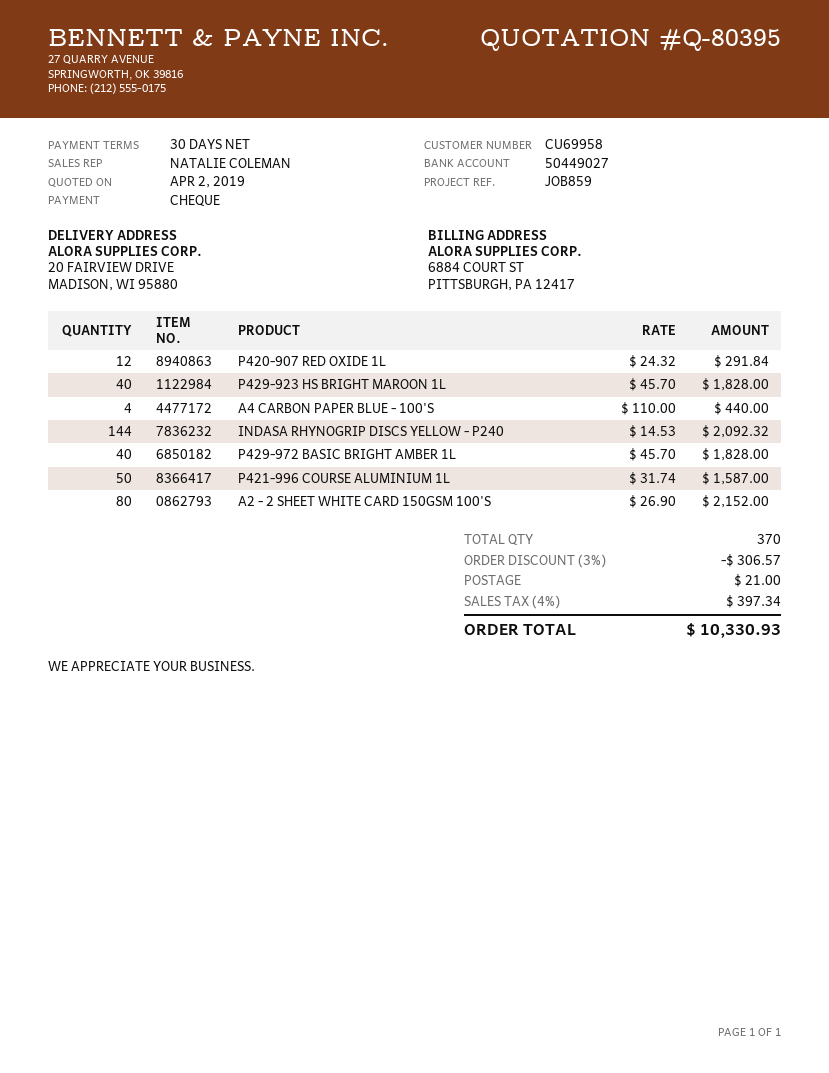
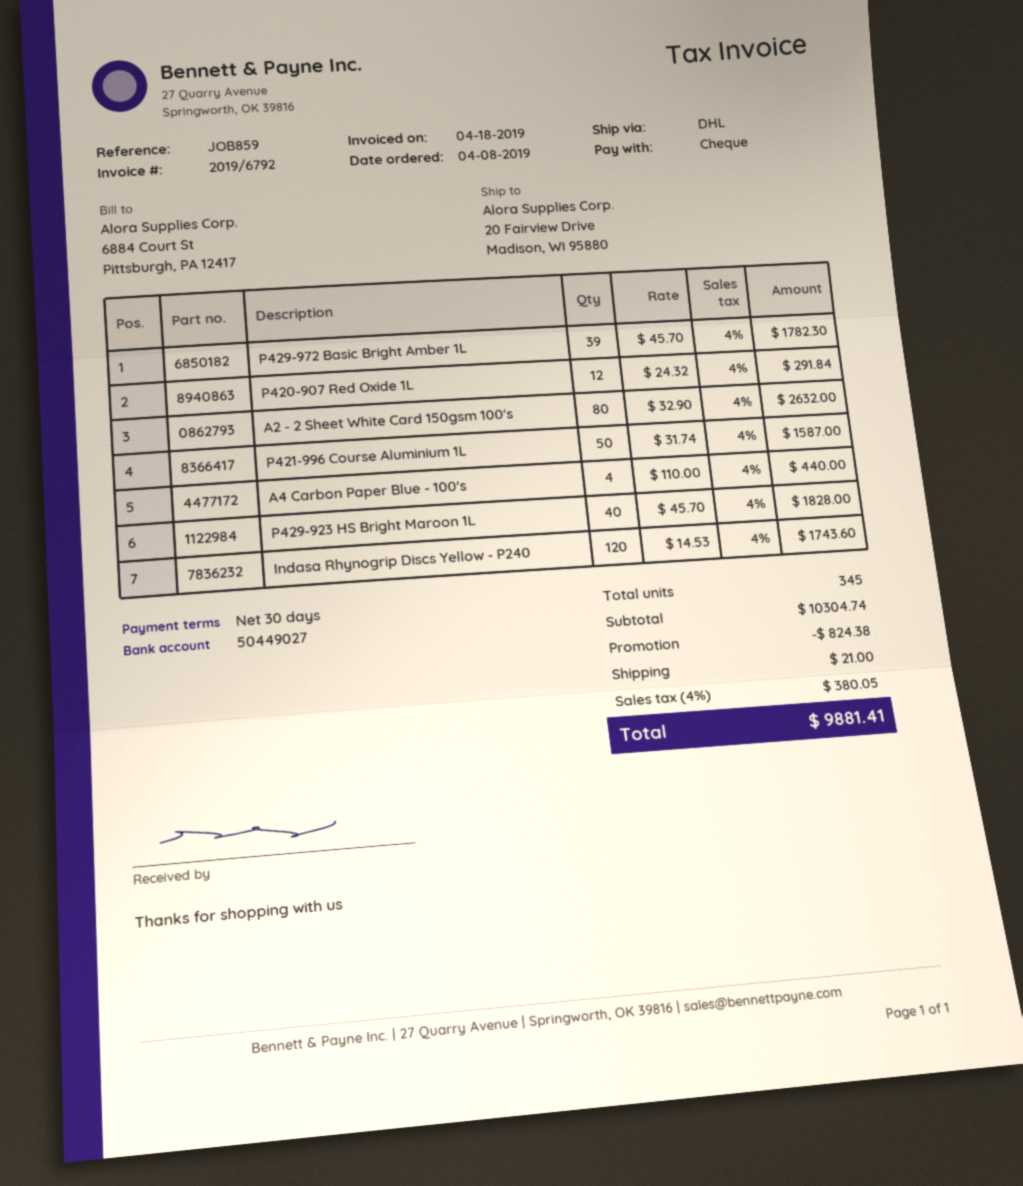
INDASA RHYNOGRIP DISCS YELLOW - P240: 144 x 14.53 = 2092.32 -> 120 x 14.53 = 1743.60
P429-972 BASIC BRIGHT AMBER 1L: 40 x 45.70 = 1828.00 -> 39 x 45.70 = 1782.30
A2 - 2 SHEET WHITE CARD 150GSM 100'S: 80 x 26.90 = 2152.00 -> 80 x 32.90 = 2632.00
total quantity: 370 -> 345
discount: 306.57 -> 824.38
tax: 4% = 397.34 -> 4% = 380.05
total: 10330.93 -> 9881.41

